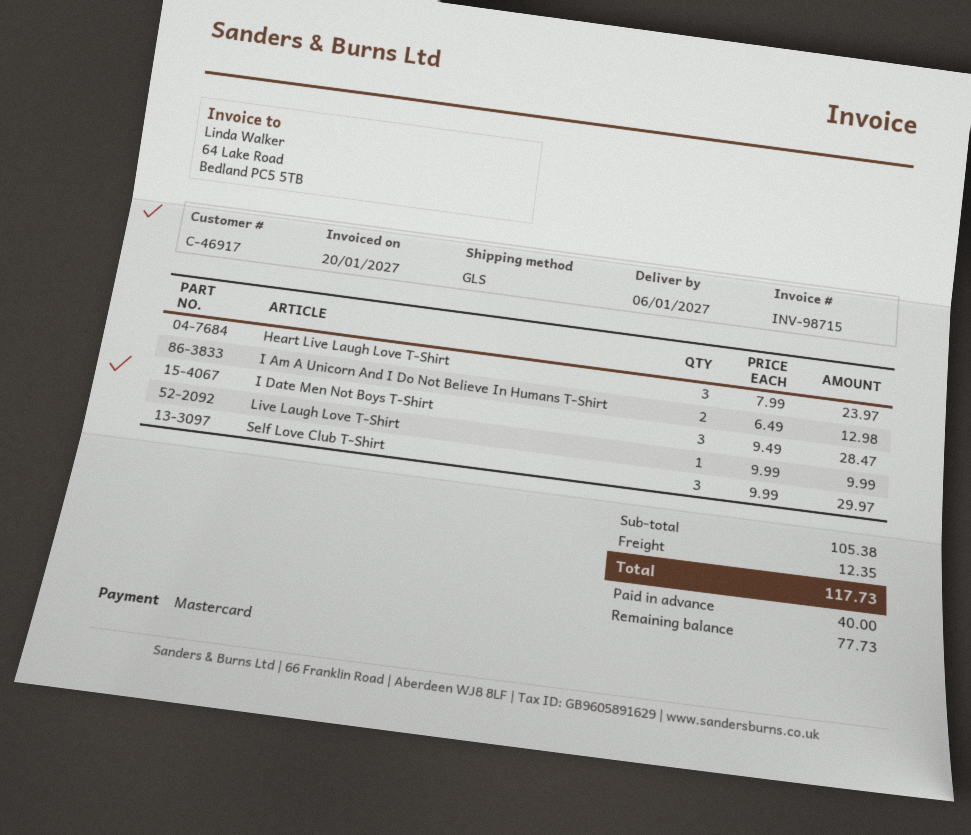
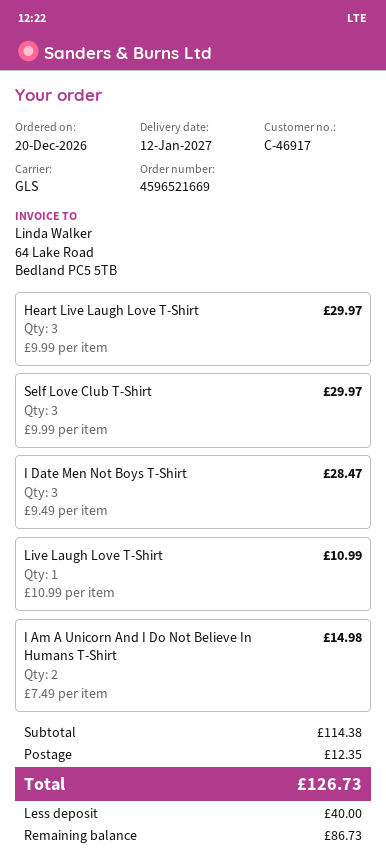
delivery date: 2027-01-06 -> 2027-01-12
Heart Live Laugh Love T-Shirt: 3 x 7.99 = 23.97 -> 3 x 9.99 = 29.97
I Am A Unicorn And I Do Not Believe In Humans T-Shirt: 2 x 6.49 = 12.98 -> 2 x 7.49 = 14.98
Live Laugh Love T-Shirt: 1 x 9.99 = 9.99 -> 1 x 10.99 = 10.99
subtotal: 105.38 -> 114.38
total: 117.73 -> 126.73
balance: 77.73 -> 86.73

